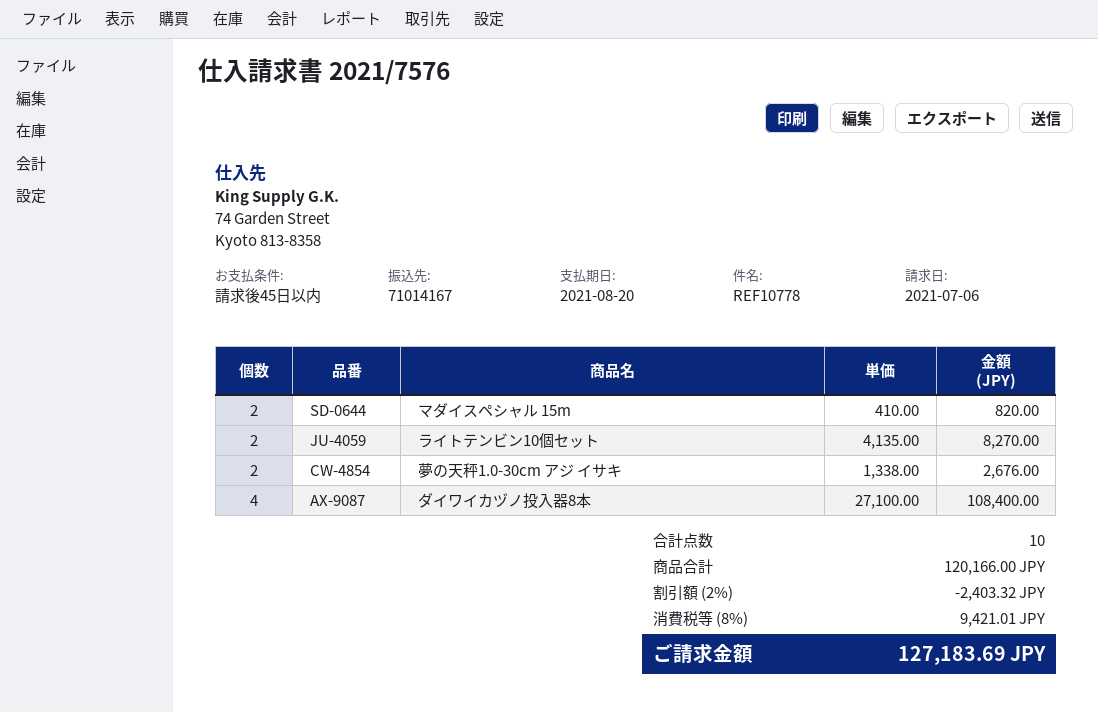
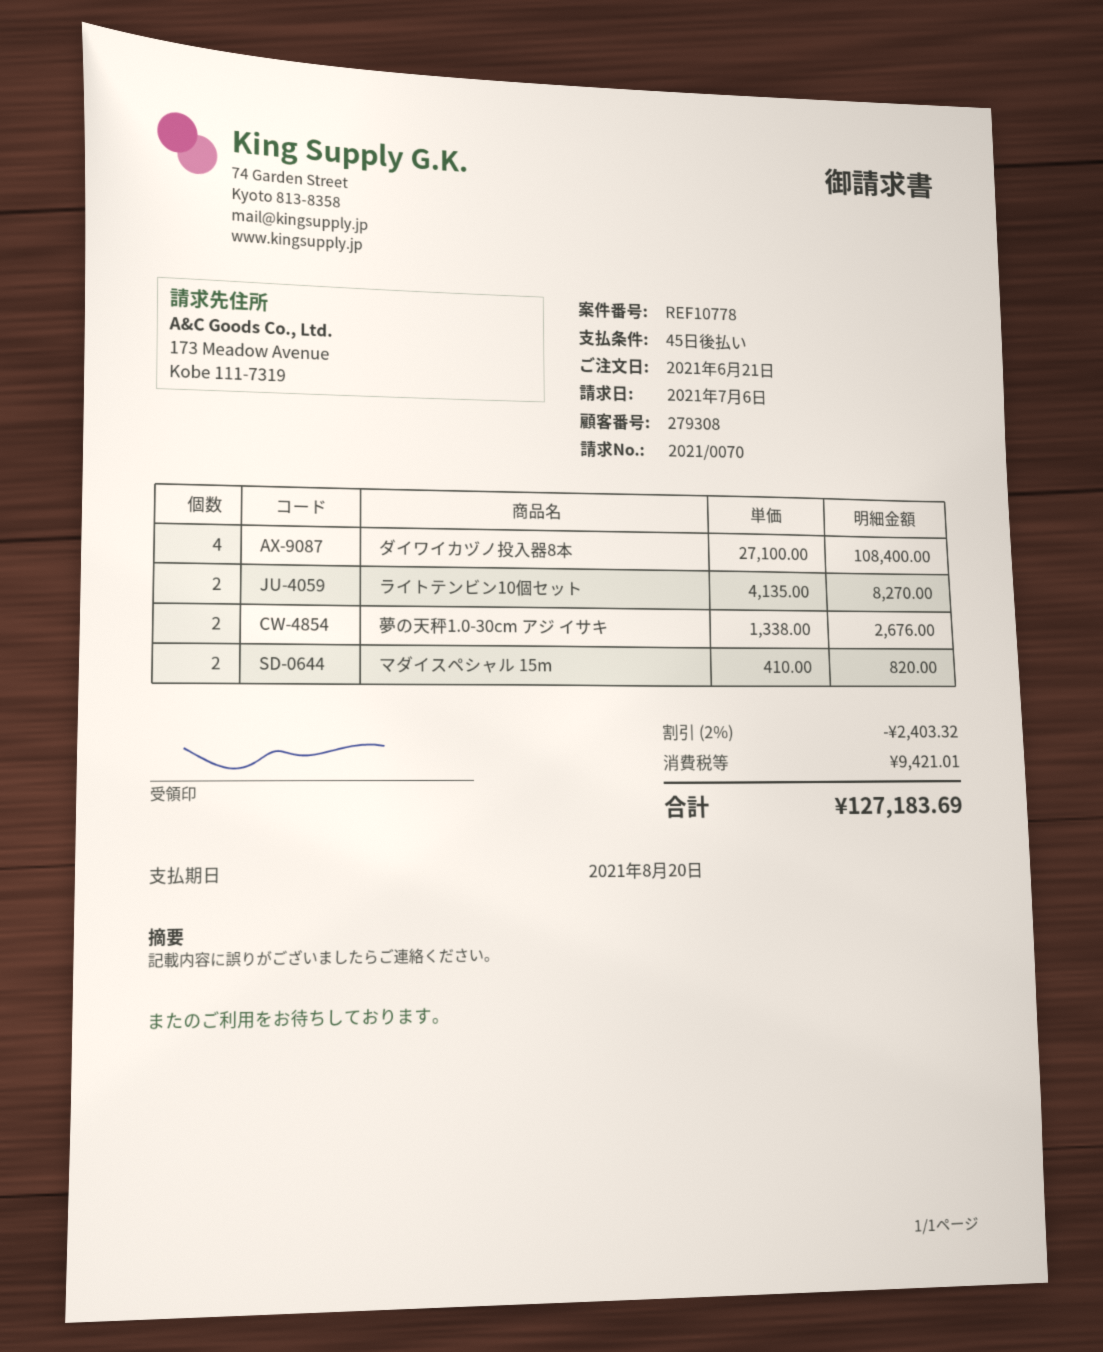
invoice number: 2021/7576 -> 2021/0070

